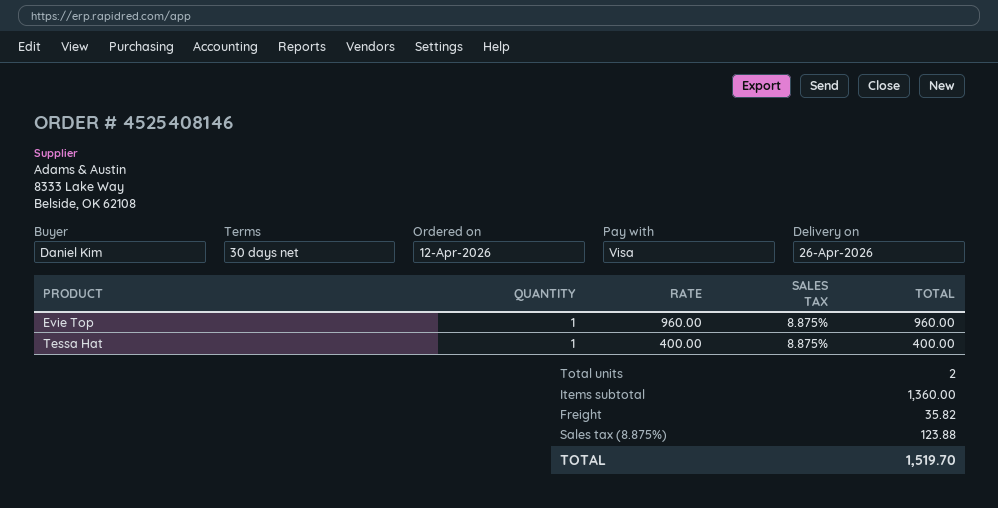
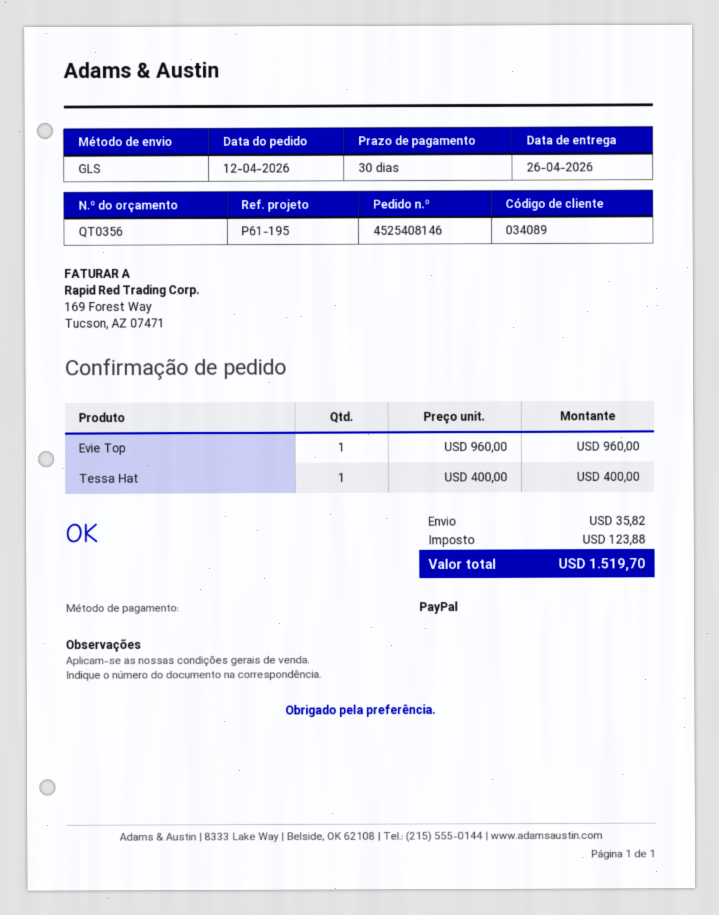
payment method: Visa -> PayPal

